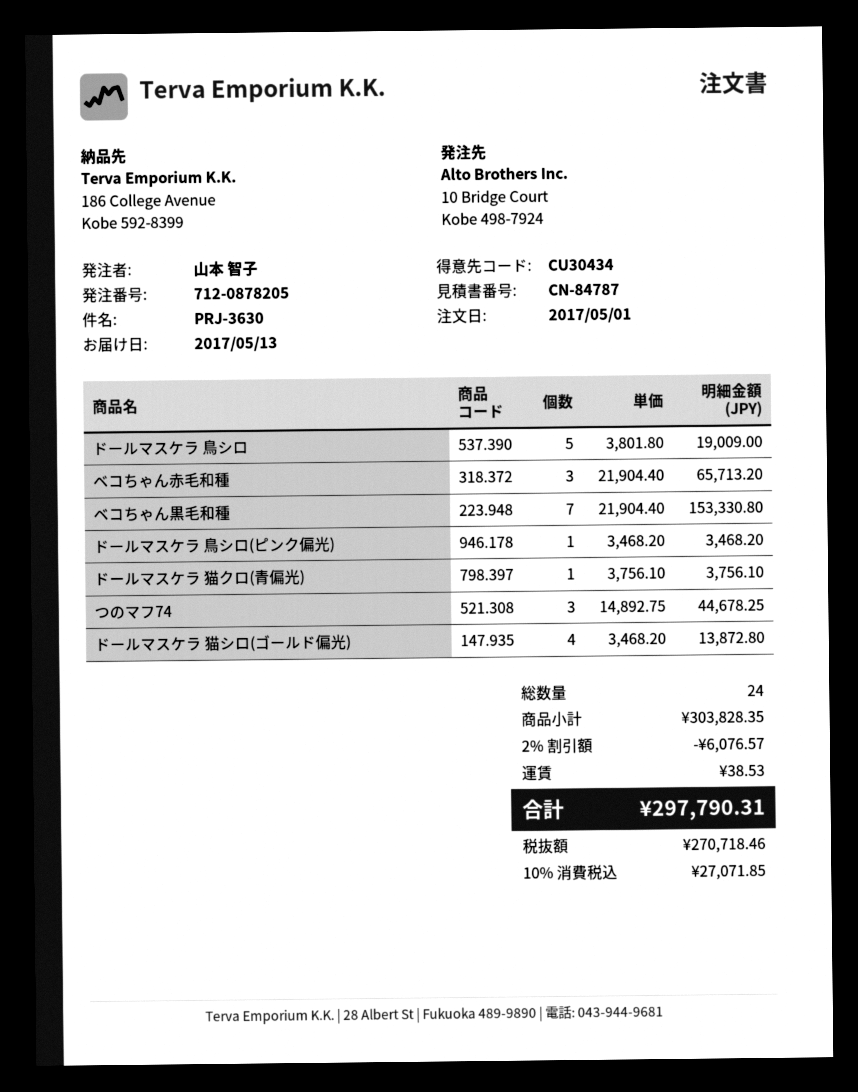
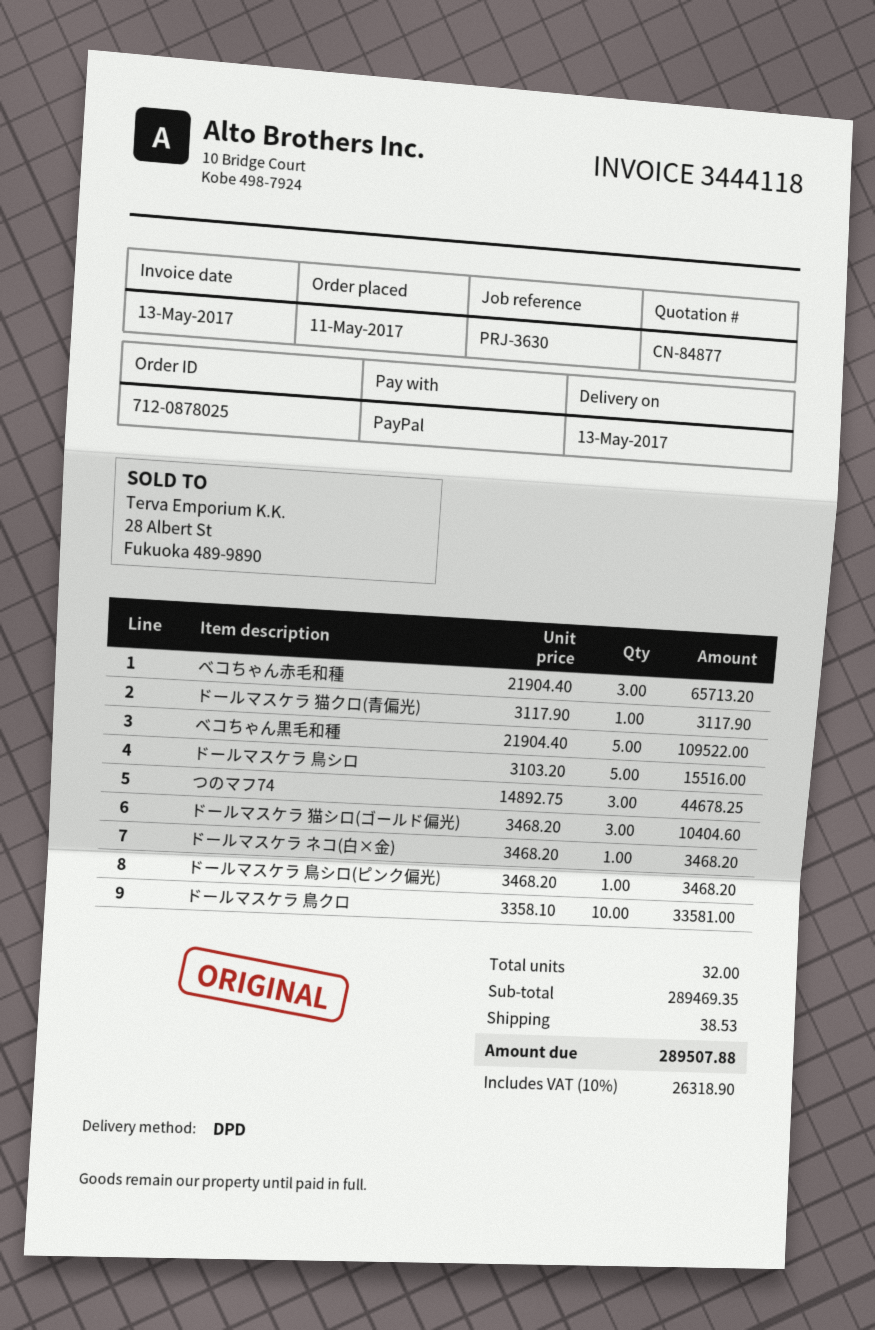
quote number: CN-84787 -> CN-84877
order number: 712-0878205 -> 712-0878025
order date: 2017-05-01 -> 2017-05-11
ドールマスケラ 鳥シロ: 5 x 3801.80 = 19009.00 -> 5 x 3103.20 = 15516.00
ベコちゃん黒毛和種: 7 x 21904.40 = 153330.80 -> 5 x 21904.40 = 109522.00
ドールマスケラ 猫クロ(青偏光): 1 x 3756.10 = 3756.10 -> 1 x 3117.90 = 3117.90
ドールマスケラ 猫シロ(ゴールド偏光): 4 x 3468.20 = 13872.80 -> 3 x 3468.20 = 10404.60
ドールマスケラ ネコ(白×金): none -> 1 x 3468.20 = 3468.20
ドールマスケラ 鳥クロ: none -> 10 x 3358.10 = 33581.00
total quantity: 24 -> 32
subtotal: 303828.35 -> 289469.35
discount: 2% = 6076.57 -> none
tax: 10% = 27071.85 -> 10% = 26318.90
total: 297790.31 -> 289507.88

